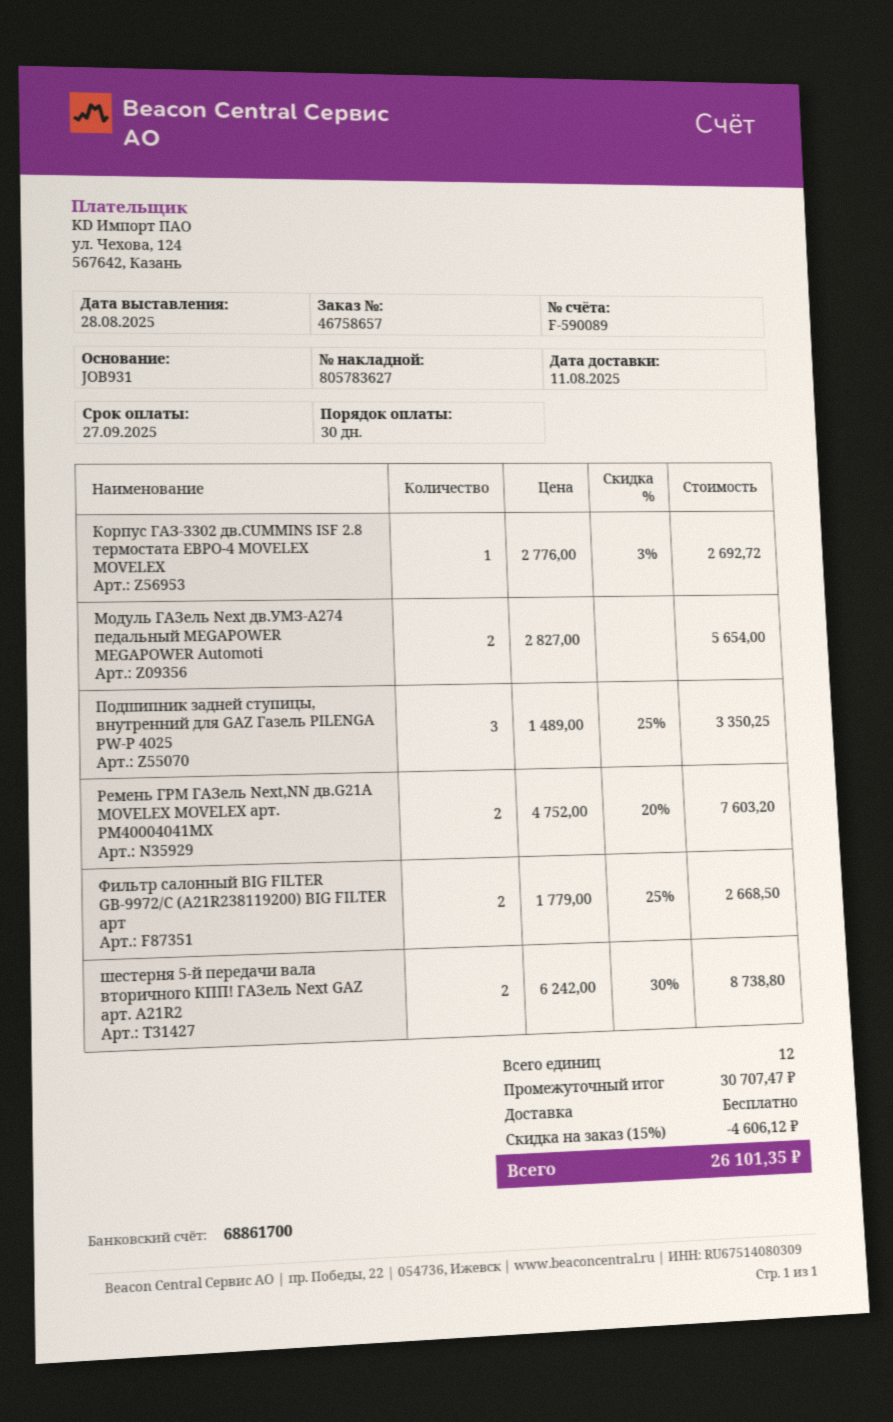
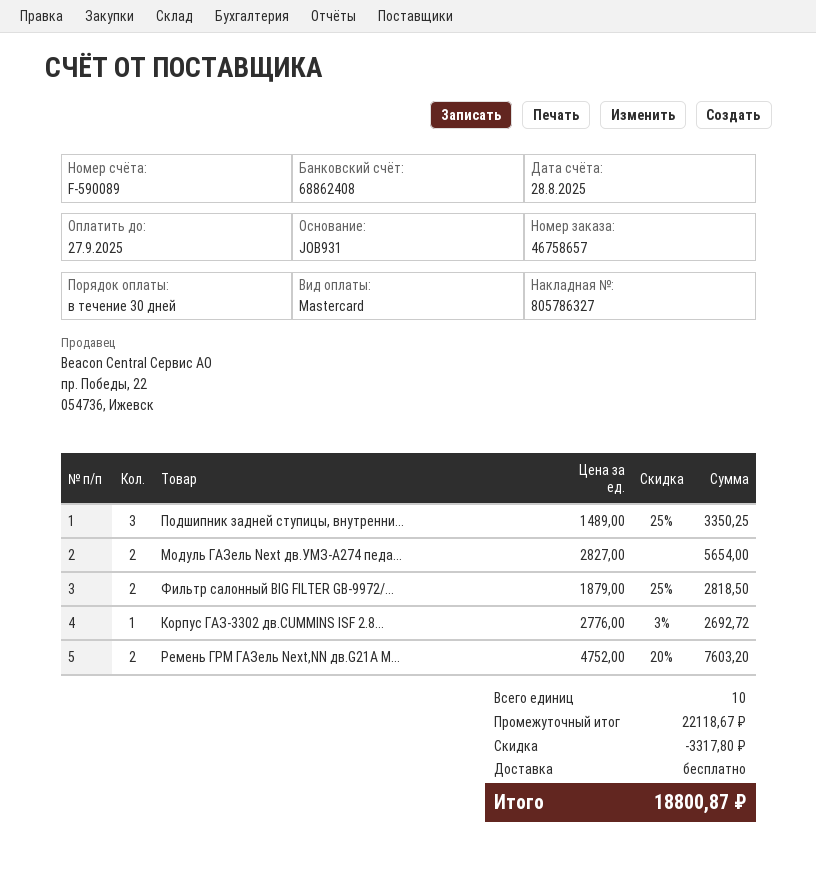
delivery note number: 805783627 -> 805786327
bank account: 68861700 -> 68862408
Фильтр салонный BIG FILTER GB-9972/C (А21R238119200) BIG FILTER арт: 2 x 1779.00 - 25% = 2668.50 -> 2 x 1879.00 - 25% = 2818.50
шестерня 5-й передачи вала вторичного КПП! ГАЗель Next GAZ арт. A21R2: 2 x 6242.00 - 30% = 8738.80 -> none
total quantity: 12 -> 10
subtotal: 30707.47 -> 22118.67
discount: 4606.12 -> 3317.80
total: 26101.35 -> 18800.87

